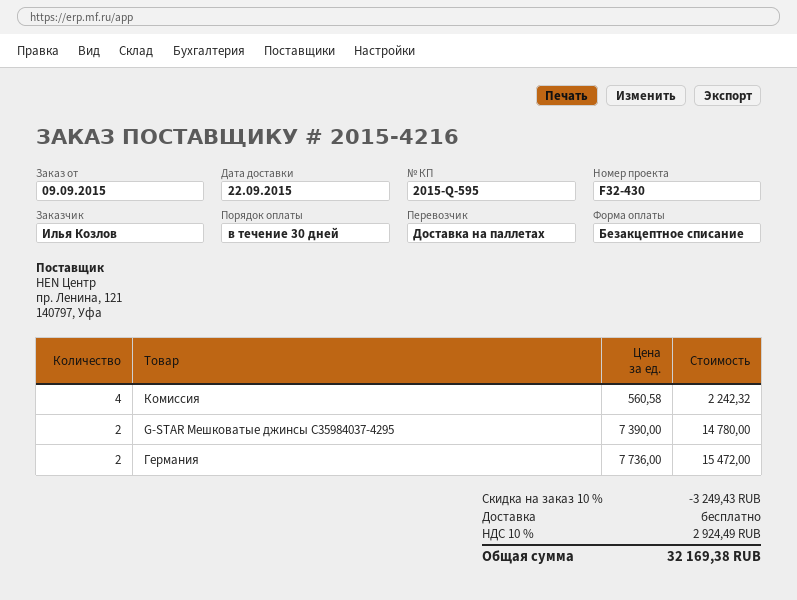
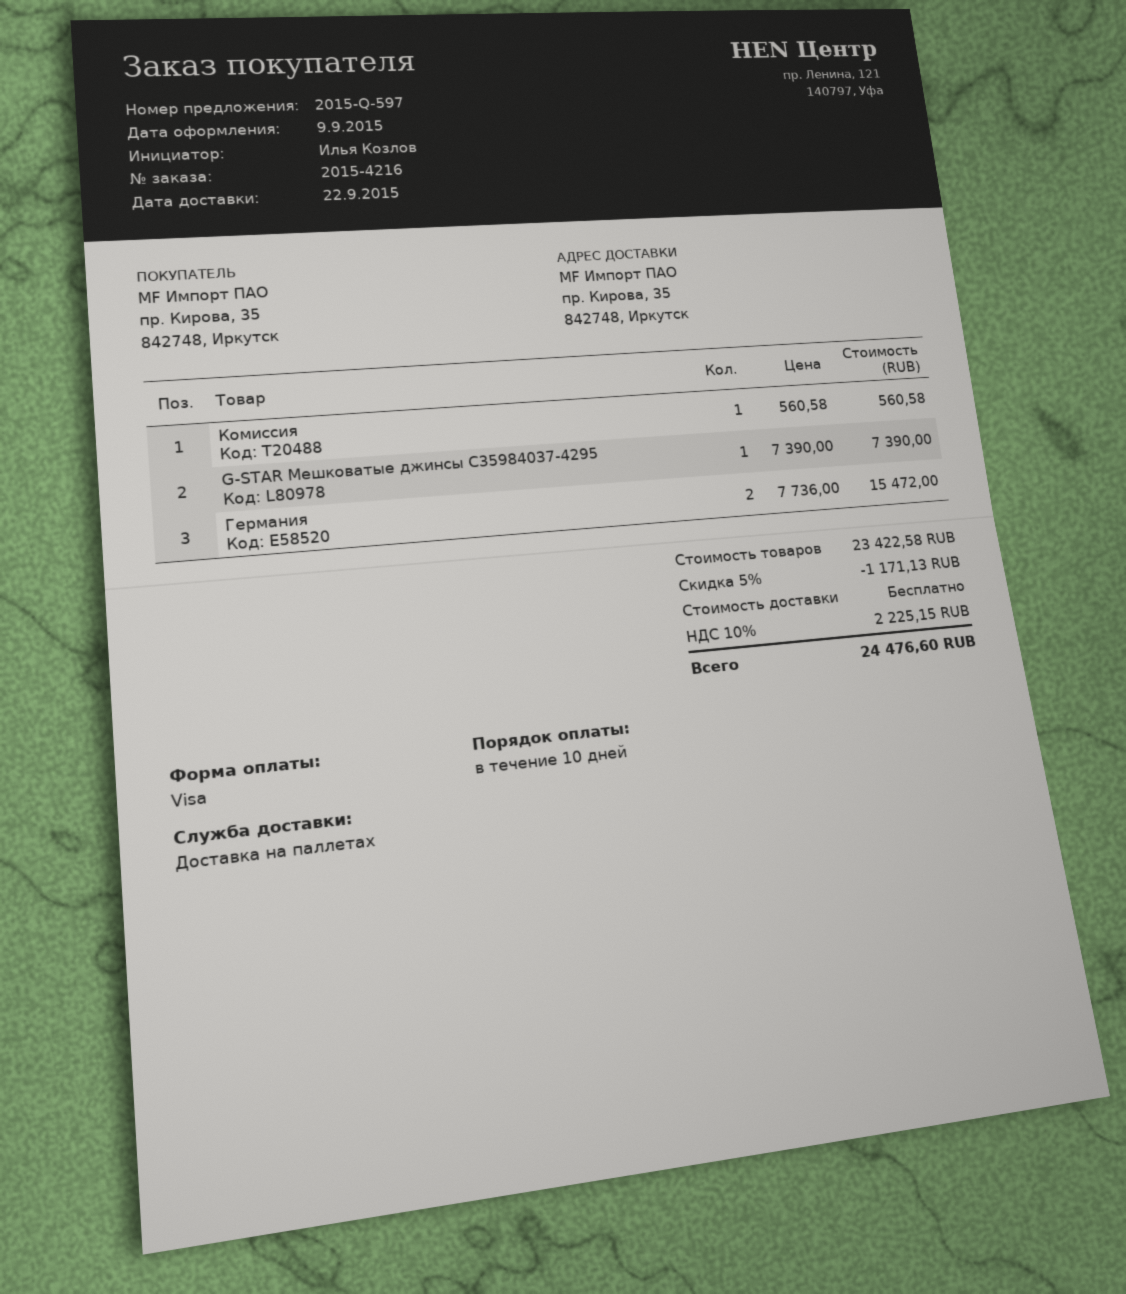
quote number: 2015-Q-595 -> 2015-Q-597
payment terms: 30 days -> 10 days
payment method: direct debit -> Visa
Комиссия: 4 x 560.58 = 2242.32 -> 1 x 560.58 = 560.58
G-STAR Мешковатые джинсы C35984037-4295: 2 x 7390.00 = 14780.00 -> 1 x 7390.00 = 7390.00
discount: 10% = 3249.43 -> 5% = 1171.13
tax: 10% = 2924.49 -> 10% = 2225.15
total: 32169.38 -> 24476.60

